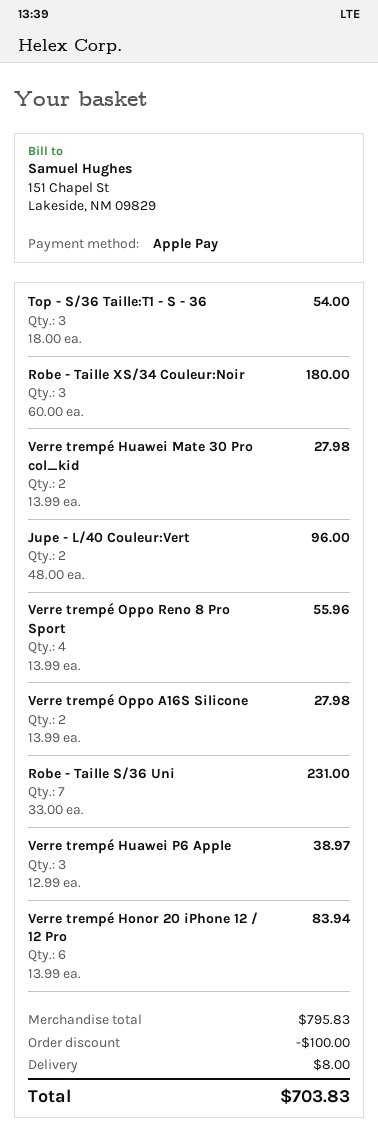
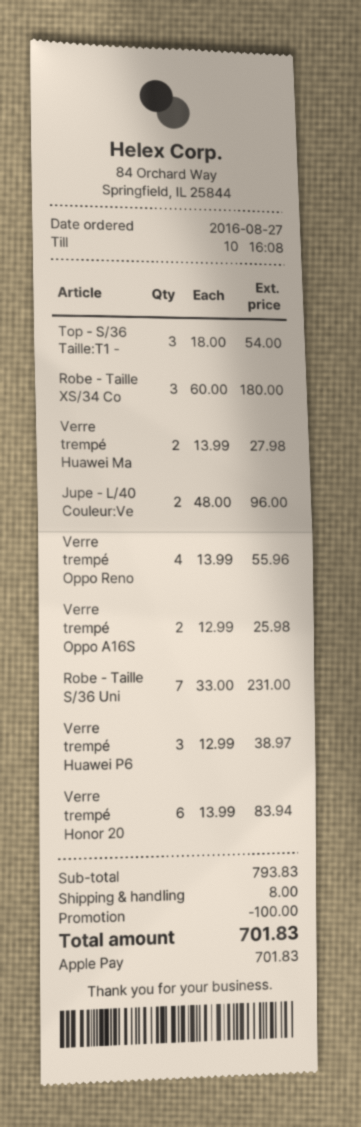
Verre trempé Oppo A16S Silicone: 2 x 13.99 = 27.98 -> 2 x 12.99 = 25.98
subtotal: 795.83 -> 793.83
total: 703.83 -> 701.83

